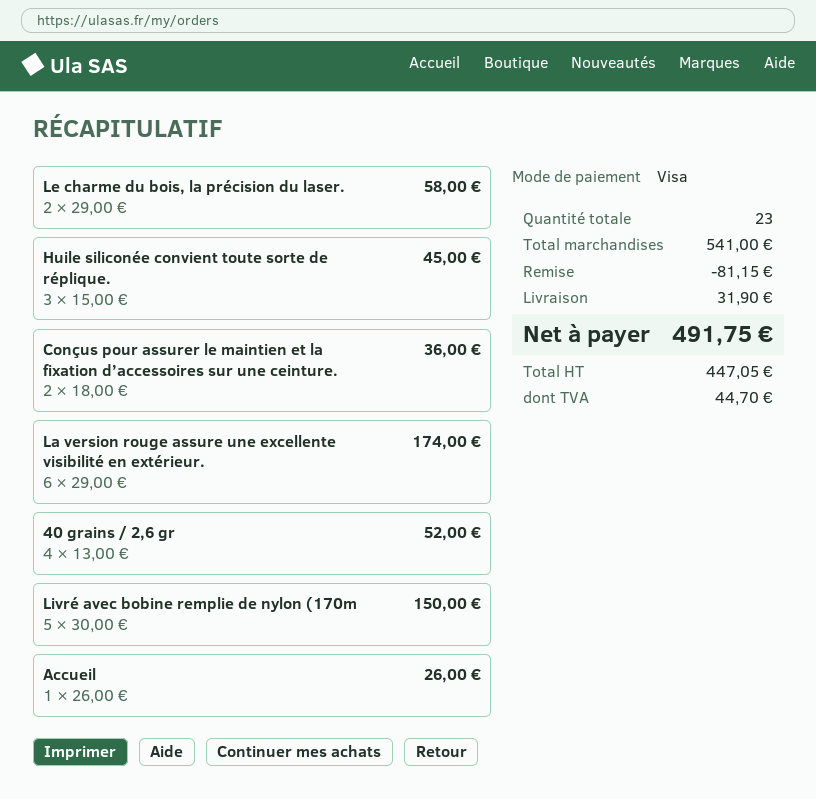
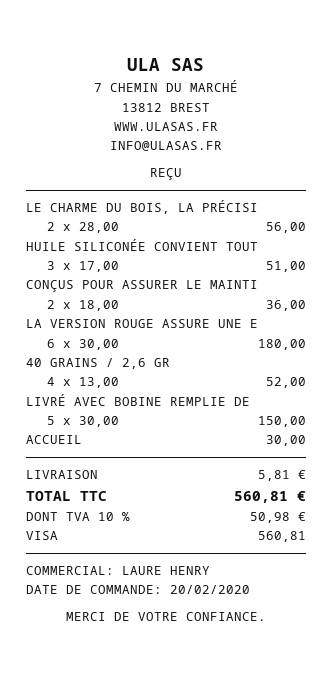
Le charme du bois, la précision du laser.: 2 x 29.00 = 58.00 -> 2 x 28.00 = 56.00
Huile siliconée convient toute sorte de réplique.: 3 x 15.00 = 45.00 -> 3 x 17.00 = 51.00
La version rouge assure une excellente visibilité en extérieur.: 6 x 29.00 = 174.00 -> 6 x 30.00 = 180.00
Accueil: 1 x 26.00 = 26.00 -> 1 x 30.00 = 30.00
discount: 81.15 -> none
shipping: 31.90 -> 5.81
tax: 44.70 -> 50.98
total: 491.75 -> 560.81

